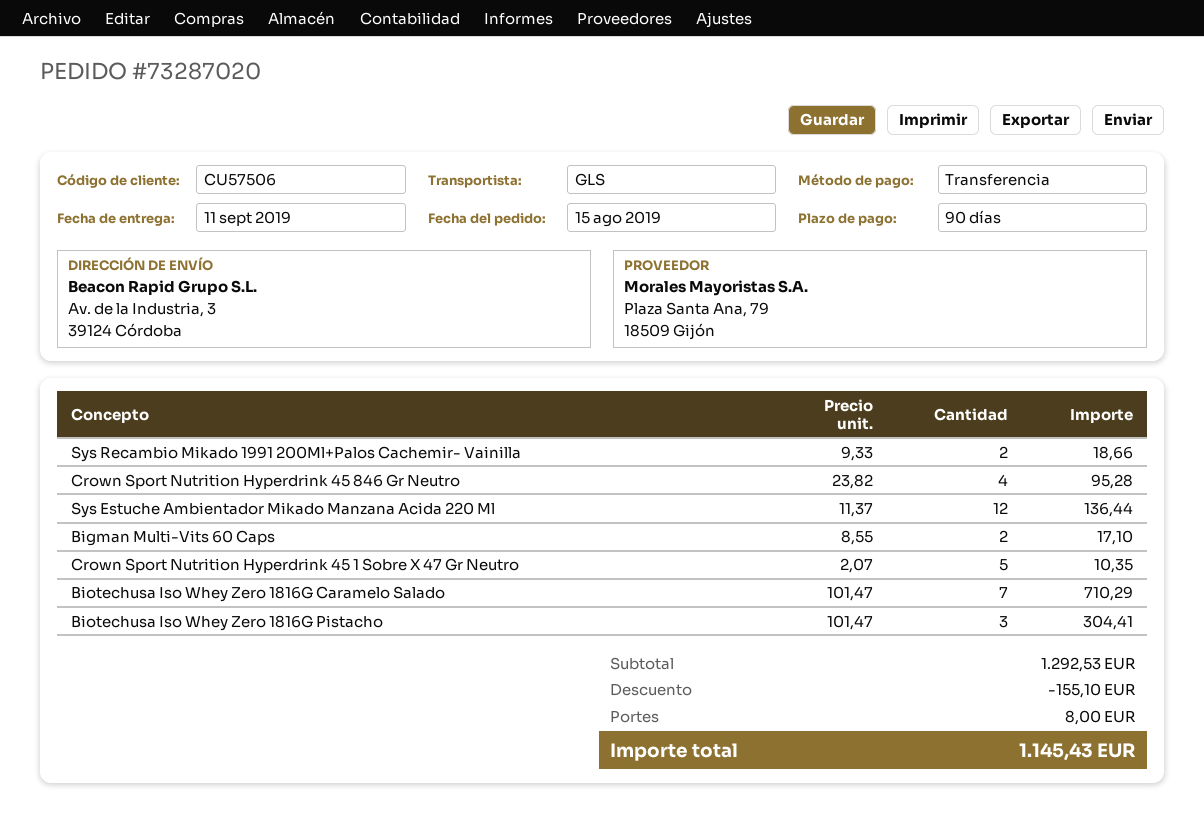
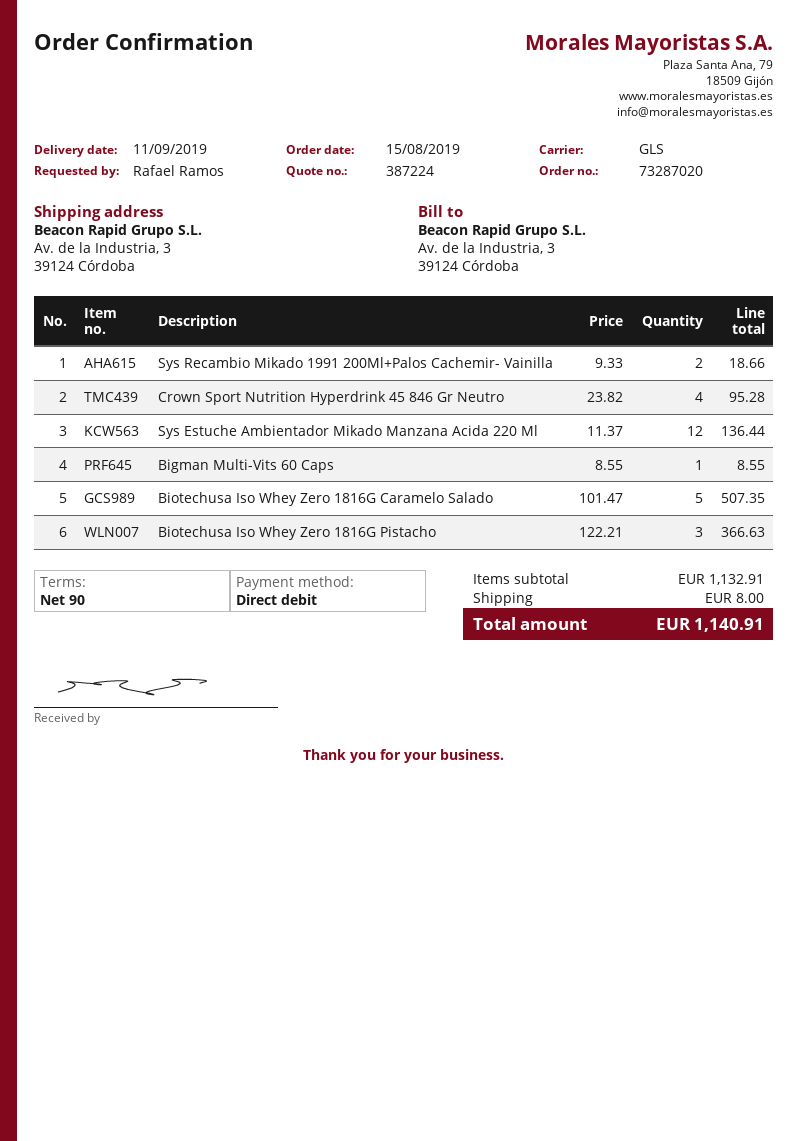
payment method: bank transfer -> direct debit
Bigman Multi-Vits 60 Caps: 2 x 8.55 = 17.10 -> 1 x 8.55 = 8.55
Crown Sport Nutrition Hyperdrink 45 1 Sobre X 47 Gr Neutro: 5 x 2.07 = 10.35 -> none
Biotechusa Iso Whey Zero 1816G Caramelo Salado: 7 x 101.47 = 710.29 -> 5 x 101.47 = 507.35
Biotechusa Iso Whey Zero 1816G Pistacho: 3 x 101.47 = 304.41 -> 3 x 122.21 = 366.63
subtotal: 1292.53 -> 1132.91
discount: 155.10 -> none
total: 1145.43 -> 1140.91

